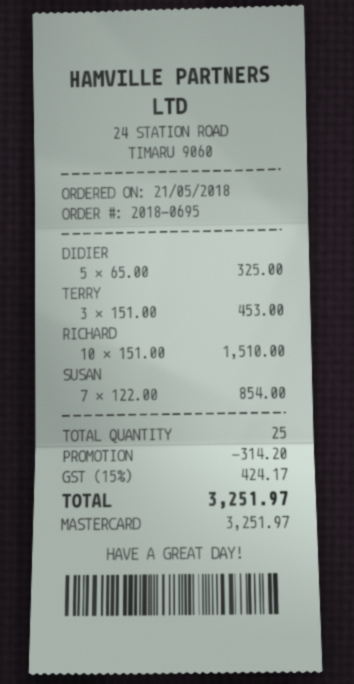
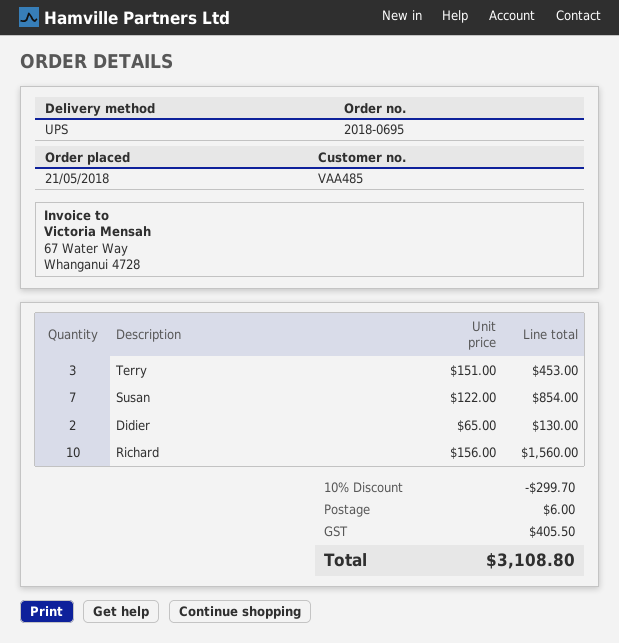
DIDIER: 5 x 65.00 = 325.00 -> 2 x 65.00 = 130.00
RICHARD: 10 x 151.00 = 1510.00 -> 10 x 156.00 = 1560.00
discount: 314.20 -> 299.70
shipping: none -> 6.00
tax: 424.17 -> 405.50
total: 3251.97 -> 3108.80

